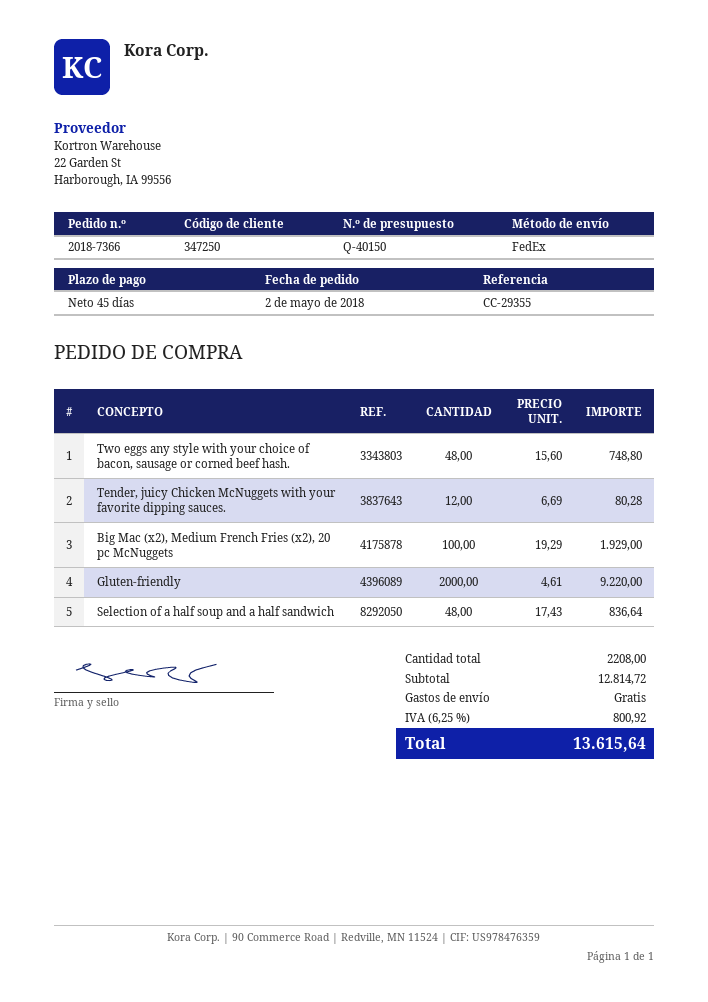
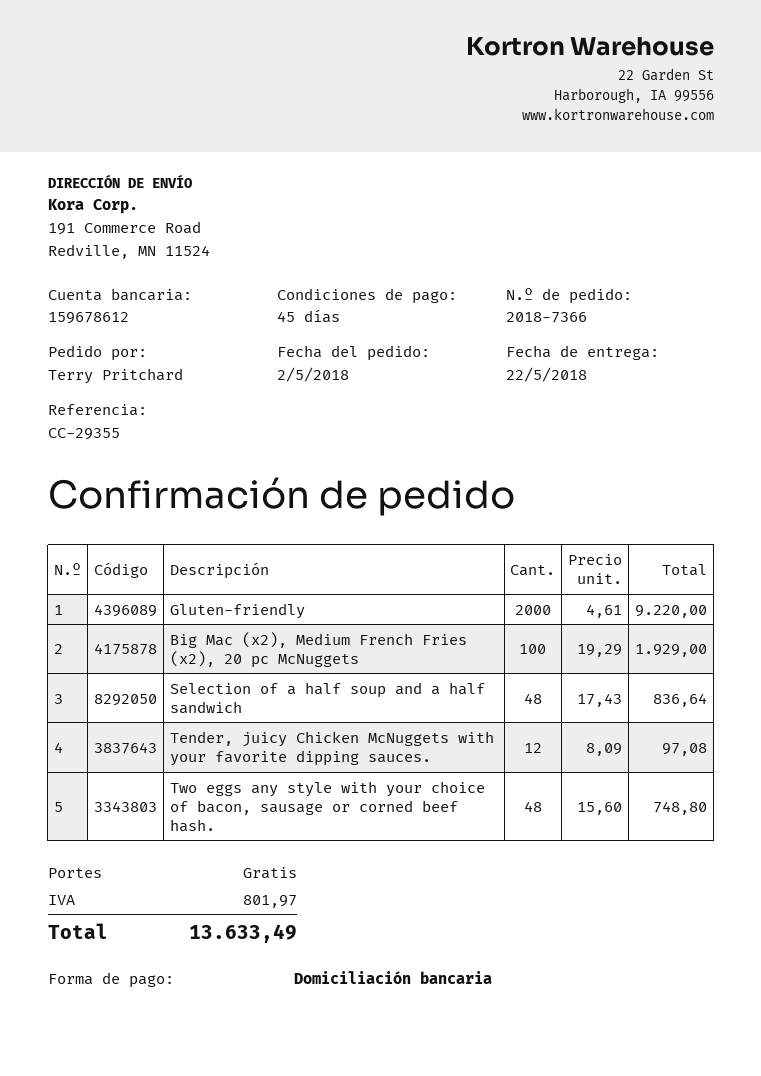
Tender, juicy Chicken McNuggets with your favorite dipping sauces.: 12 x 6.69 = 80.28 -> 12 x 8.09 = 97.08
tax: 800.92 -> 801.97
total: 13615.64 -> 13633.49

